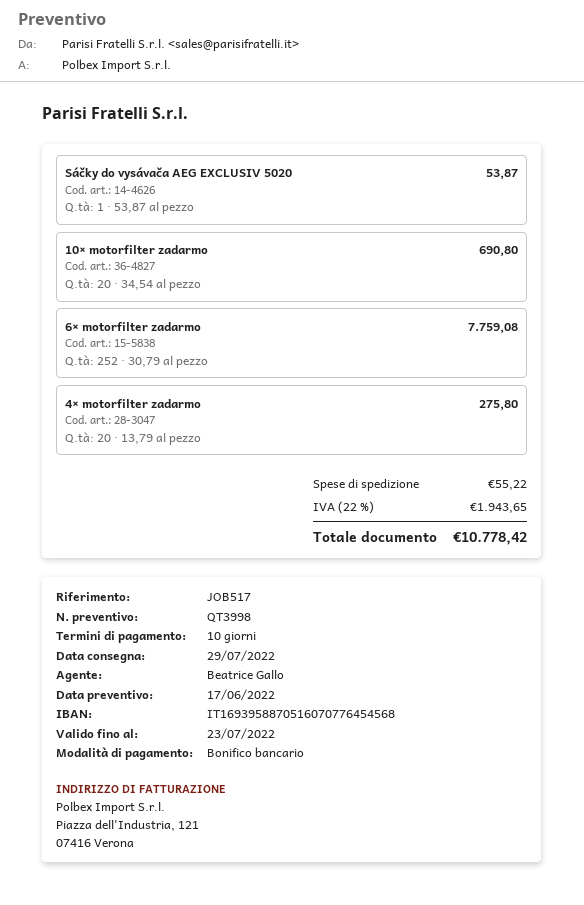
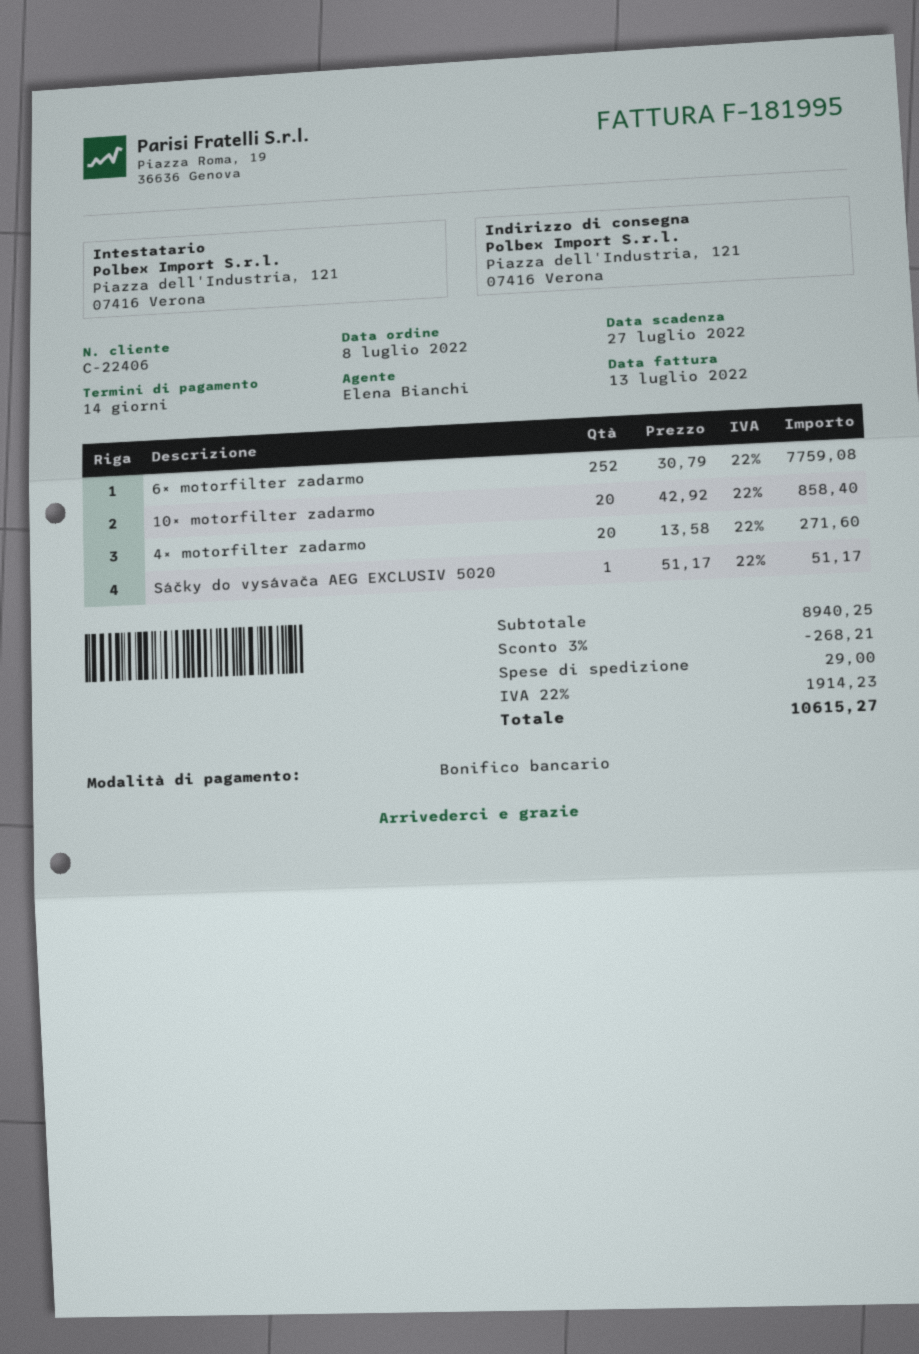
payment terms: 10 days -> 14 days
sales rep: Beatrice Gallo -> Elena Bianchi
Sáčky do vysávača AEG EXCLUSIV 5020: 1 x 53.87 = 53.87 -> 1 x 51.17 = 51.17
10× motorfilter zadarmo: 20 x 34.54 = 690.80 -> 20 x 42.92 = 858.40
4× motorfilter zadarmo: 20 x 13.79 = 275.80 -> 20 x 13.58 = 271.60
discount: none -> 3% = 268.21
shipping: 55.22 -> 29.00
tax: 22% = 1943.65 -> 22% = 1914.23
total: 10778.42 -> 10615.27

